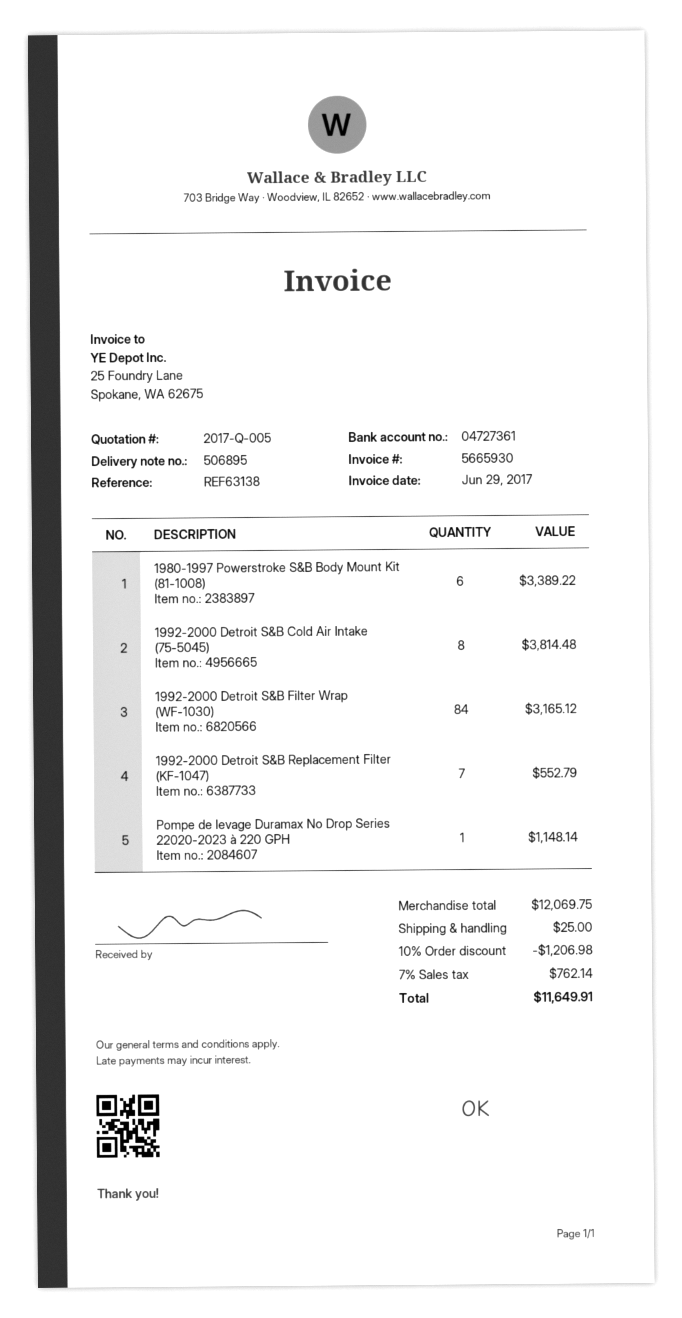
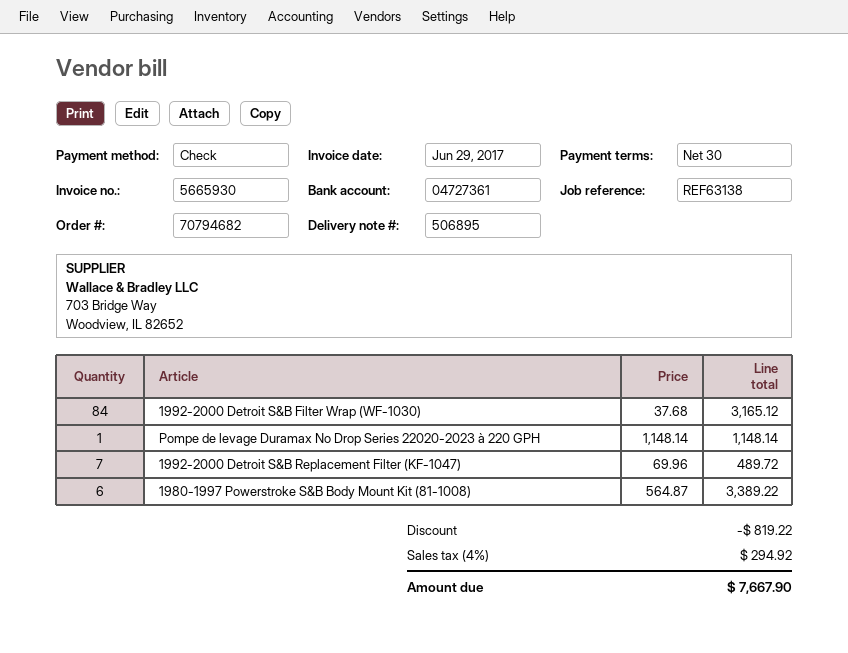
1992-2000 Detroit S&B Cold Air Intake (75-5045): 8 for 3814.48 -> none
1992-2000 Detroit S&B Replacement Filter (KF-1047): 7 for 552.79 -> 7 for 489.72
discount: 1206.98 -> 819.22
shipping: 25.00 -> none
tax: 7% = 762.14 -> 4% = 294.92
total: 11649.91 -> 7667.90

